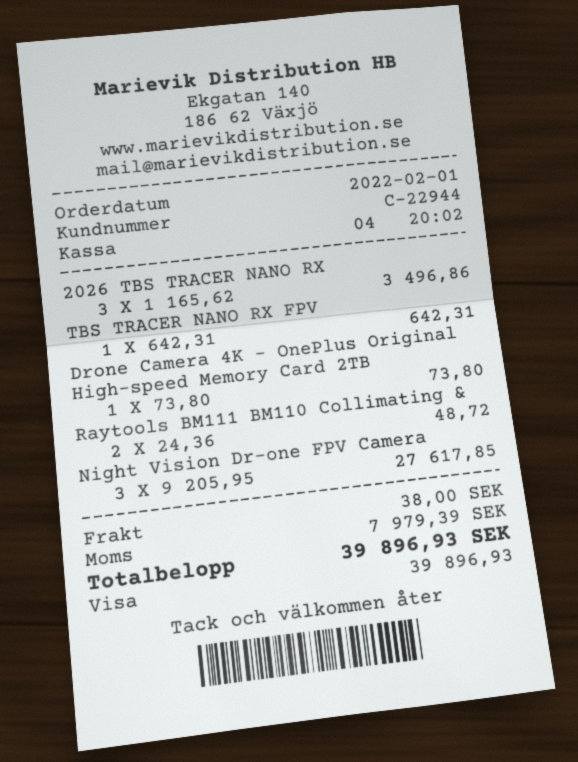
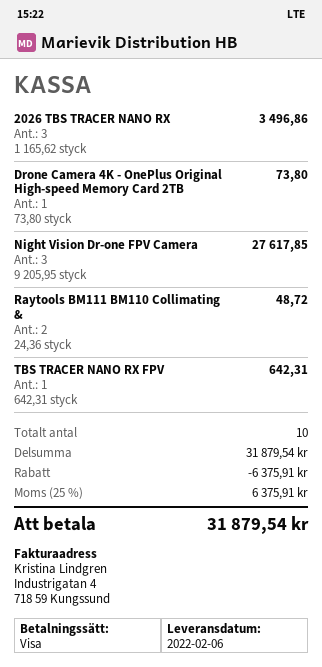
discount: none -> 6375.91
shipping: 38.00 -> none
tax: 7979.39 -> 6375.91
total: 39896.93 -> 31879.54

